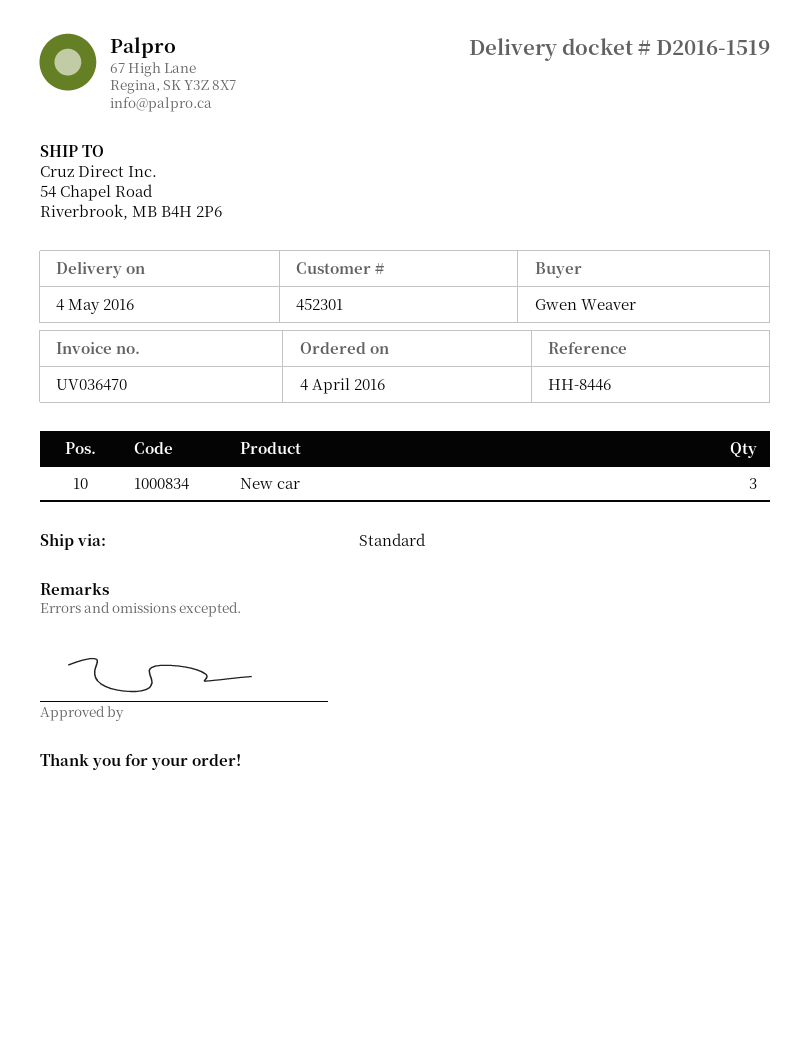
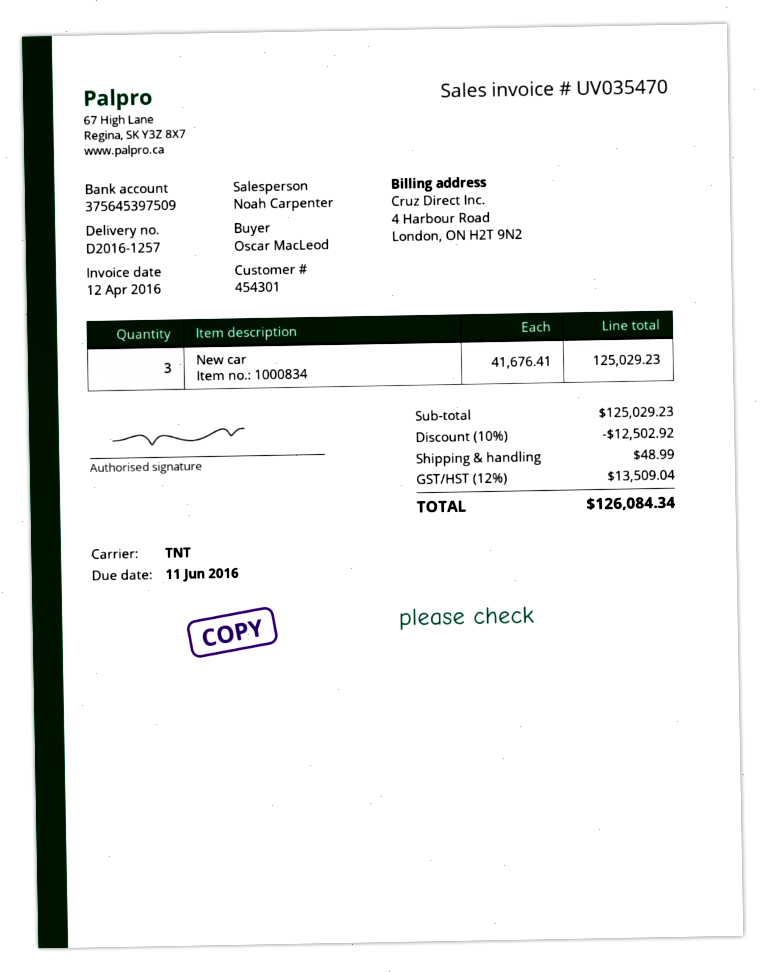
delivery note number: D2016-1519 -> D2016-1257
invoice number: UV036470 -> UV035470
customer number: 452301 -> 454301
ordered by: Gwen Weaver -> Oscar MacLeod
shipping method: standard -> TNT

